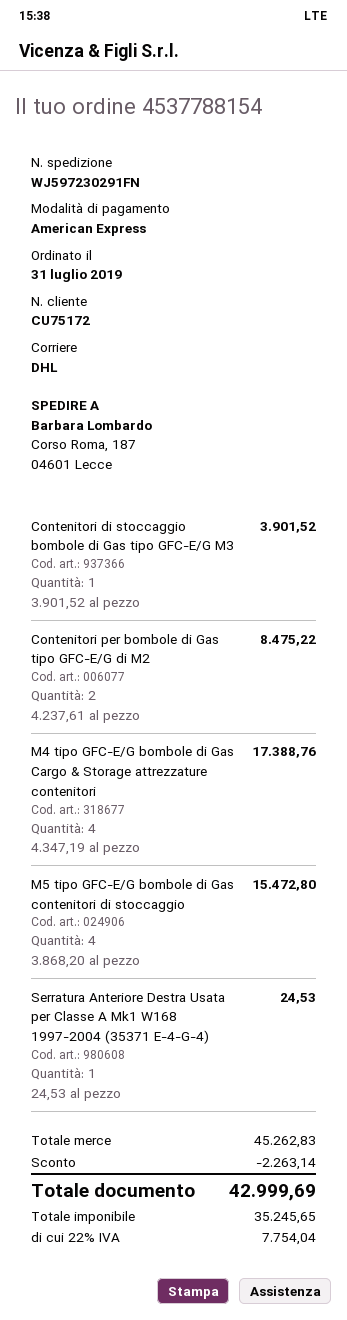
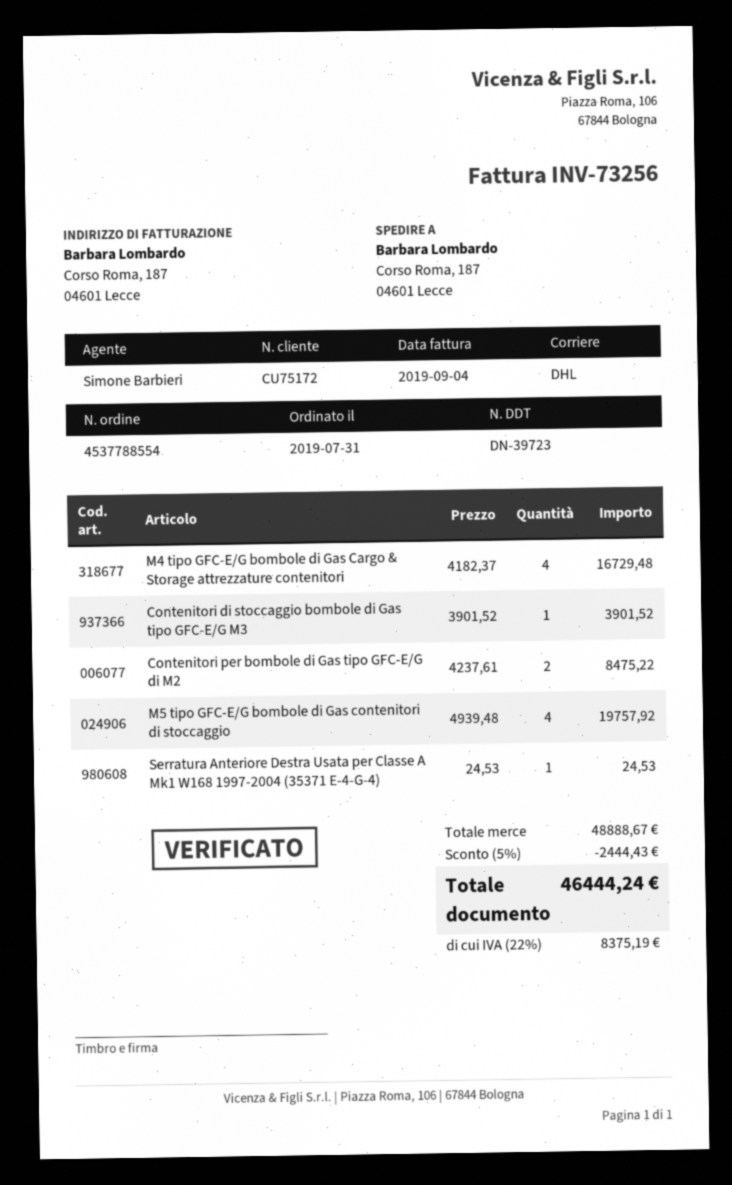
order number: 4537788154 -> 4537788554
M4 tipo GFC-E/G bombole di Gas Cargo & Storage attrezzature contenitori: 4 x 4347.19 = 17388.76 -> 4 x 4182.37 = 16729.48
M5 tipo GFC-E/G bombole di Gas contenitori di stoccaggio: 4 x 3868.20 = 15472.80 -> 4 x 4939.48 = 19757.92
subtotal: 45262.83 -> 48888.67
discount: 2263.14 -> 2444.43
tax: 22% = 7754.04 -> 22% = 8375.19
total: 42999.69 -> 46444.24

